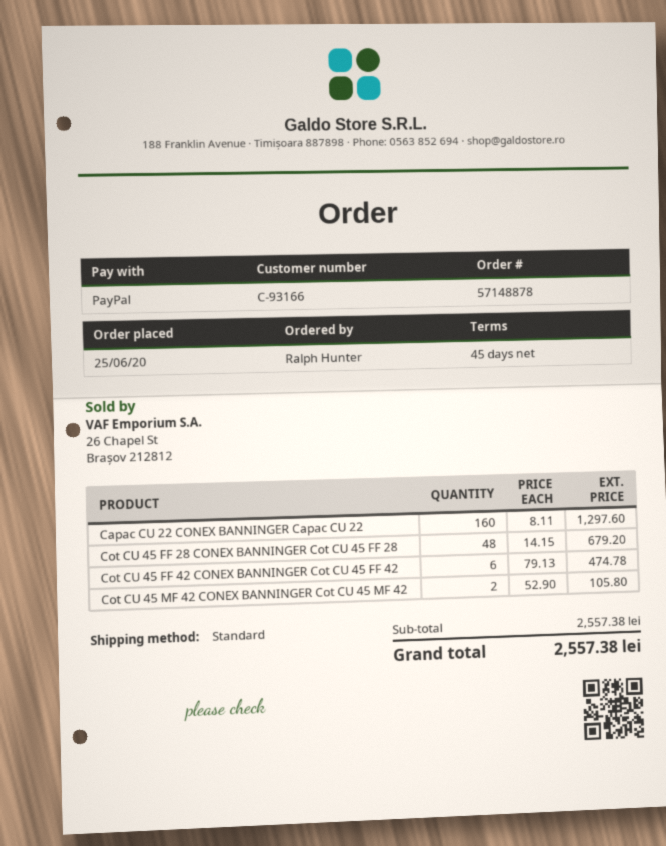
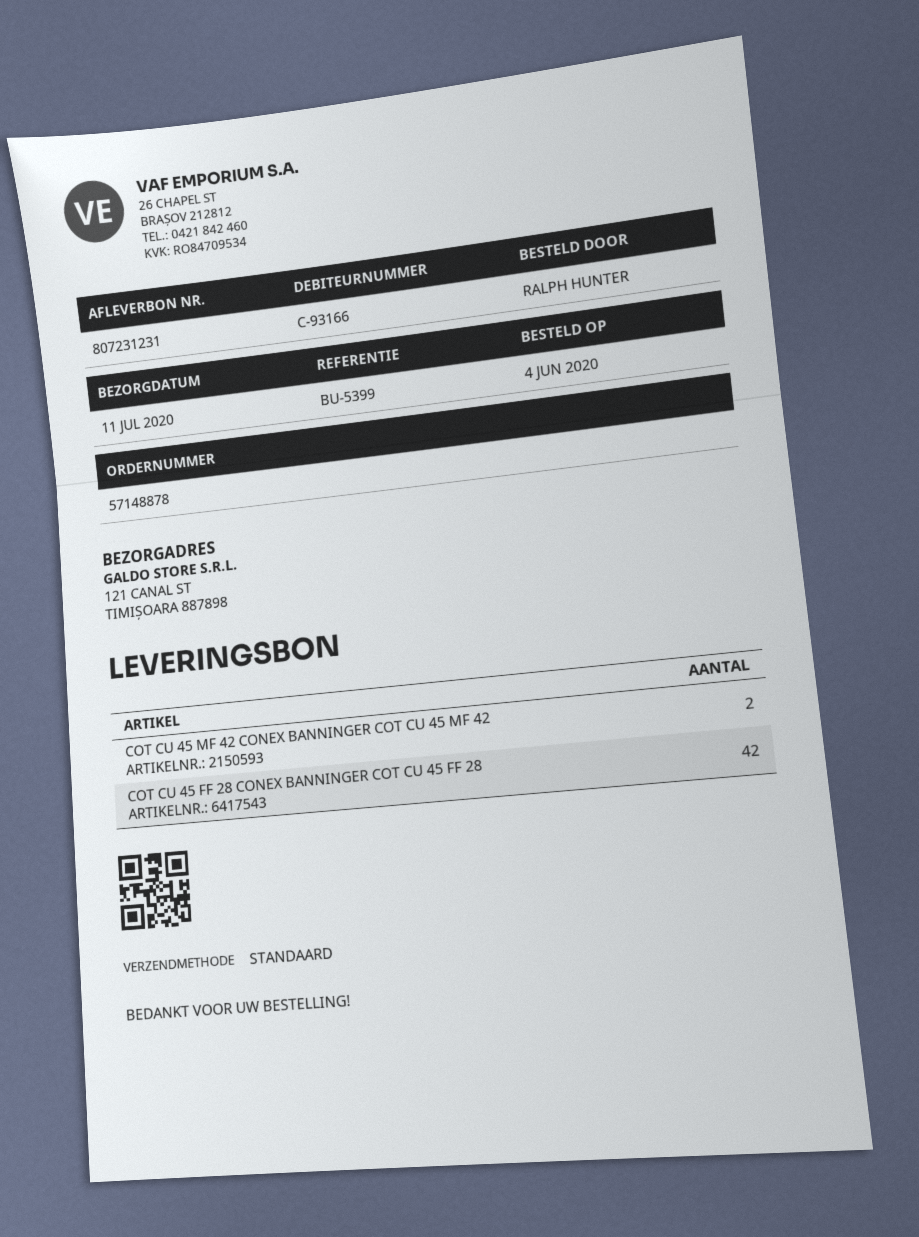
order date: 2020-06-25 -> 2020-06-04
Capac CU 22 CONEX BANNINGER Capac CU 22: 160 -> none
Cot CU 45 FF 28 CONEX BANNINGER Cot CU 45 FF 28: 48 -> 42
Cot CU 45 FF 42 CONEX BANNINGER Cot CU 45 FF 42: 6 -> none

